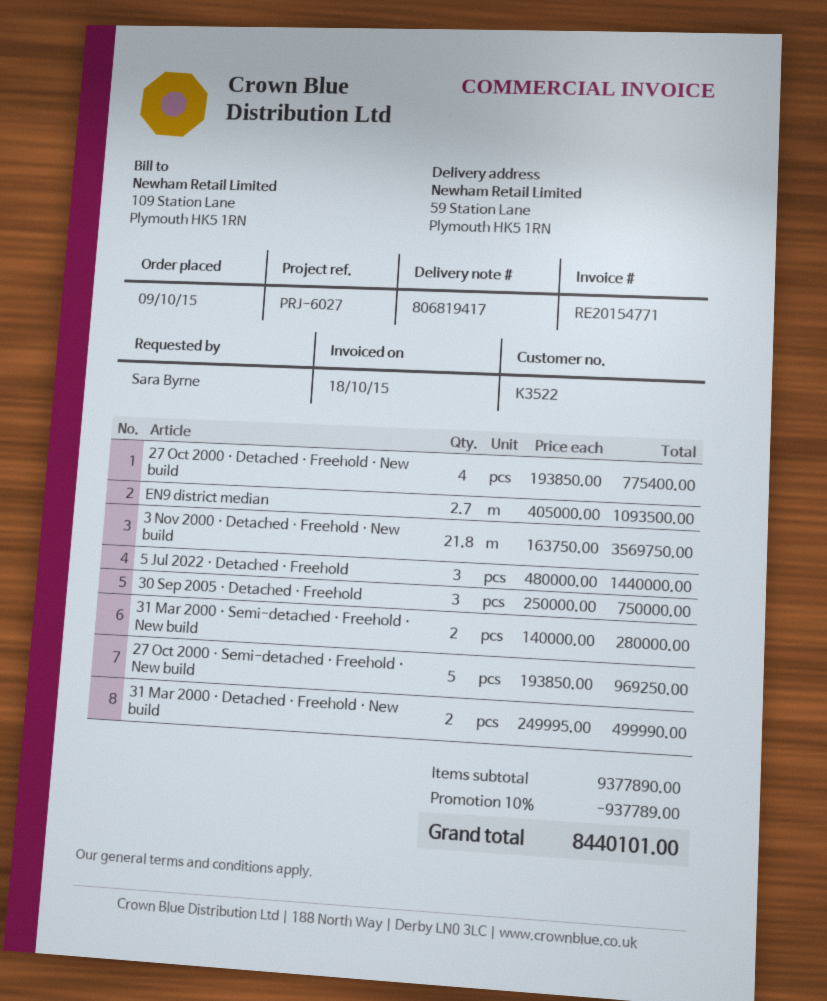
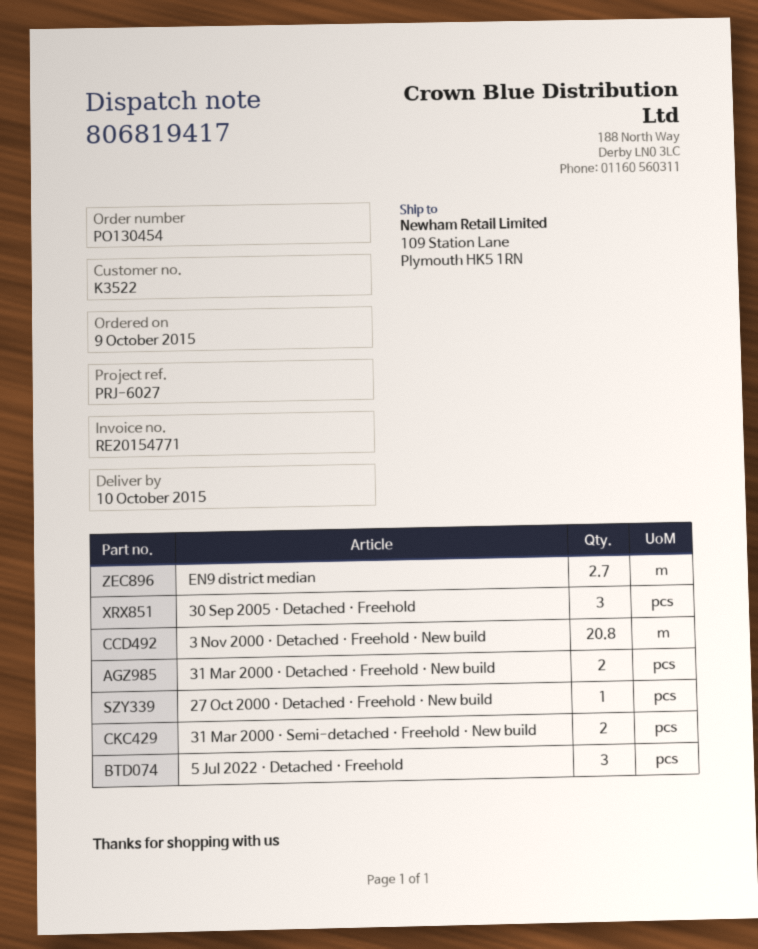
ship to: 59 Station Lane, Plymouth HK5 1RN -> 109 Station Lane, Plymouth HK5 1RN
27 Oct 2000 · Detached · Freehold · New build: 4 -> 1
3 Nov 2000 · Detached · Freehold · New build: 21.8 -> 20.8
27 Oct 2000 · Semi-detached · Freehold · New build: 5 -> none

